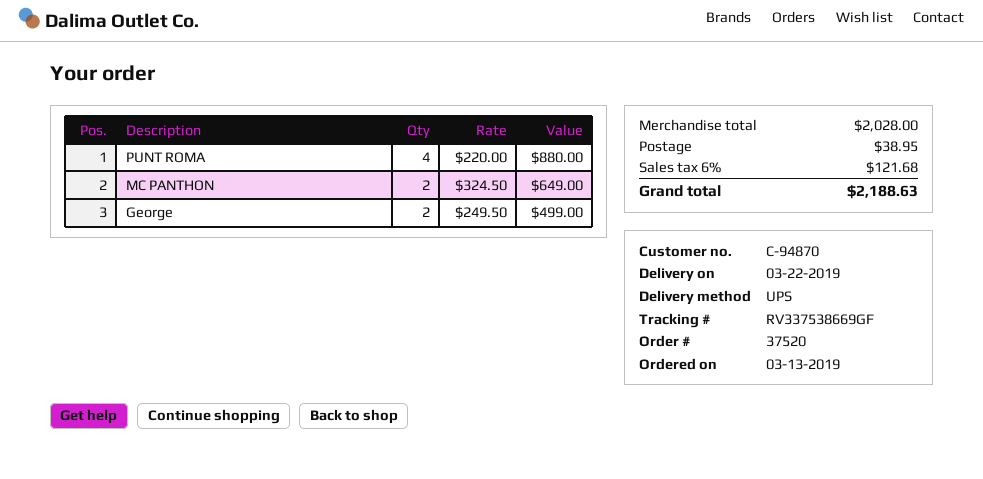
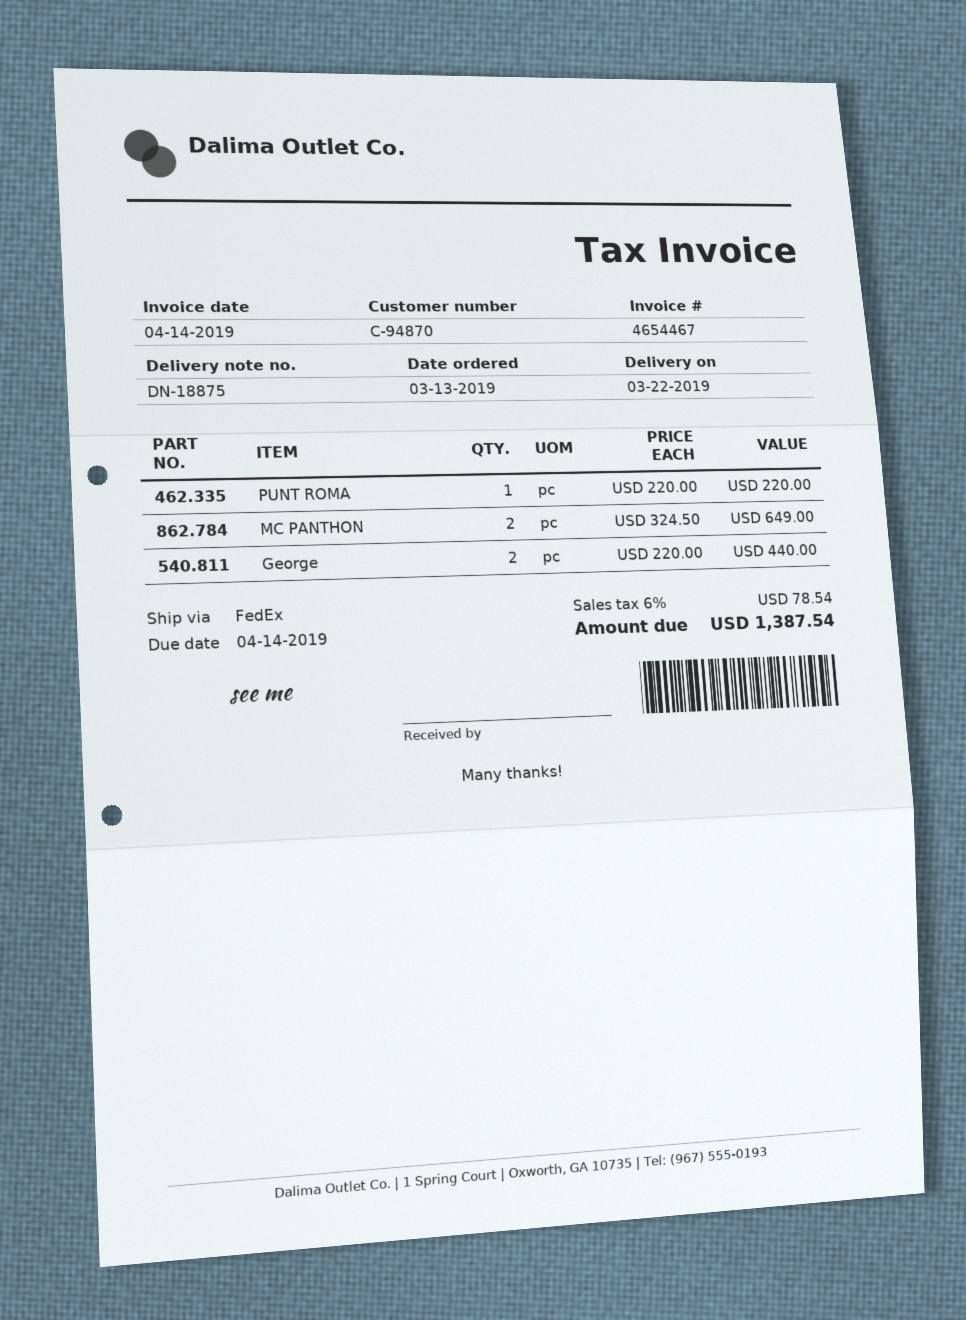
shipping method: UPS -> FedEx
PUNT ROMA: 4 x 220.00 = 880.00 -> 1 x 220.00 = 220.00
George: 2 x 249.50 = 499.00 -> 2 x 220.00 = 440.00
shipping: 38.95 -> none
tax: 6% = 121.68 -> 6% = 78.54
total: 2188.63 -> 1387.54

